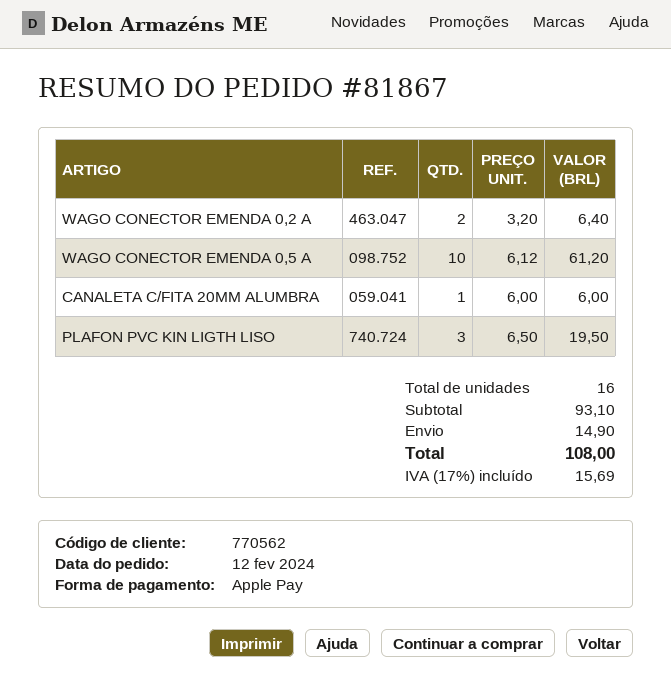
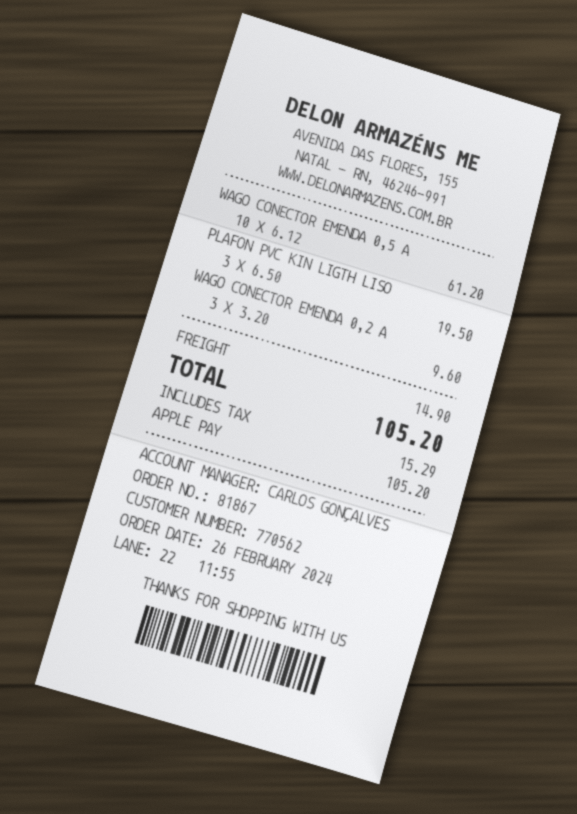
order date: 2024-02-12 -> 2024-02-26
WAGO CONECTOR EMENDA 0,2 A: 2 x 3.20 = 6.40 -> 3 x 3.20 = 9.60
CANALETA C/FITA 20MM ALUMBRA: 1 x 6.00 = 6.00 -> none
tax: 15.69 -> 15.29
total: 108.00 -> 105.20

